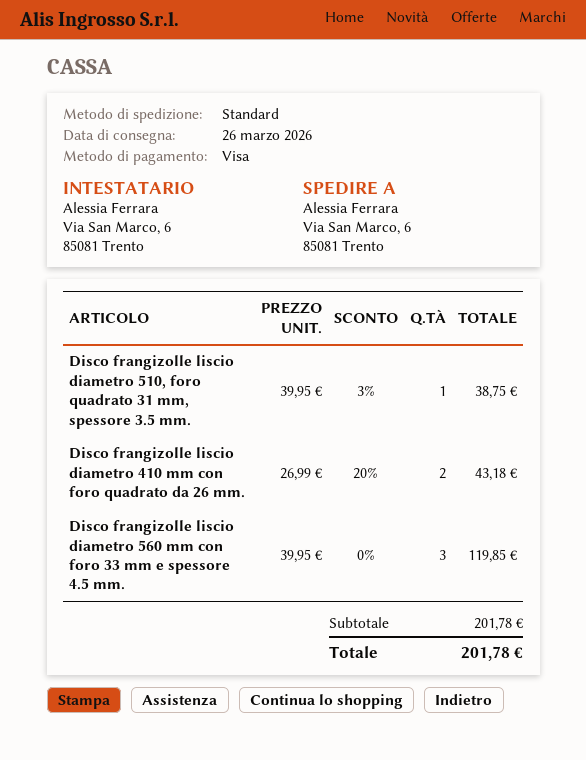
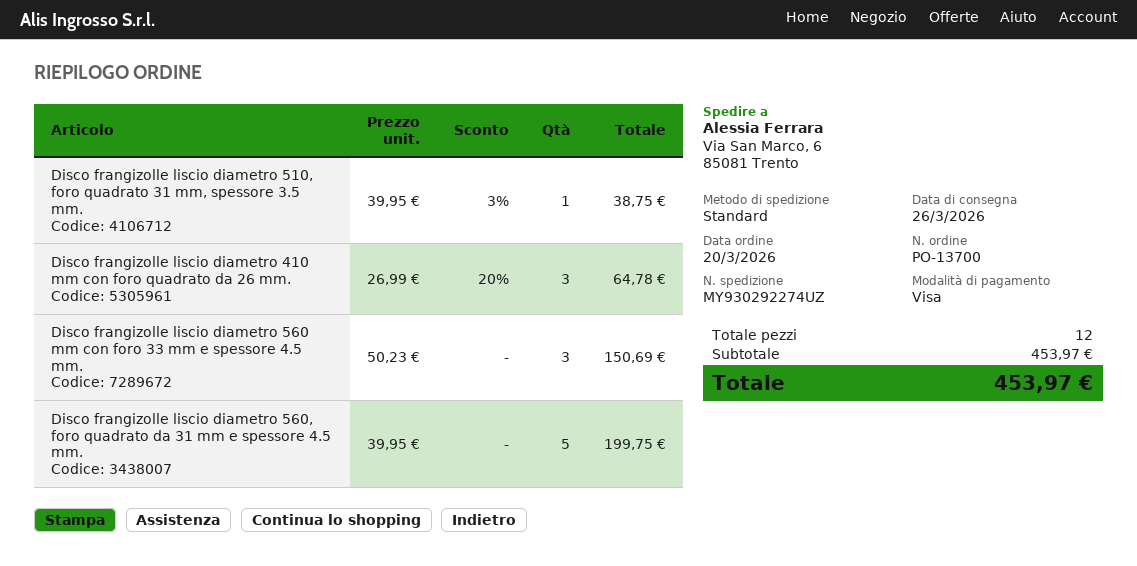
Disco frangizolle liscio diametro 410 mm con foro quadrato da 26 mm.: 2 x 26.99 - 20% = 43.18 -> 3 x 26.99 - 20% = 64.78
Disco frangizolle liscio diametro 560 mm con foro 33 mm e spessore 4.5 mm.: 3 x 39.95 = 119.85 -> 3 x 50.23 = 150.69
Disco frangizolle liscio diametro 560, foro quadrato da 31 mm e spessore 4.5 mm.: none -> 5 x 39.95 = 199.75
subtotal: 201.78 -> 453.97
total: 201.78 -> 453.97

